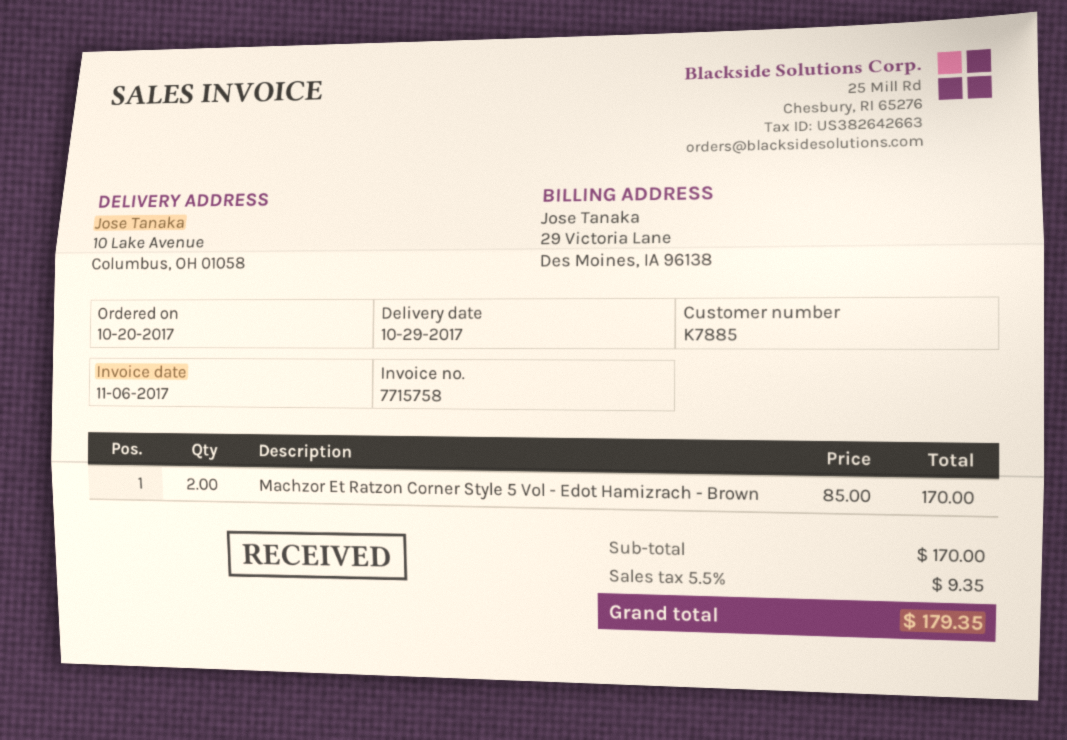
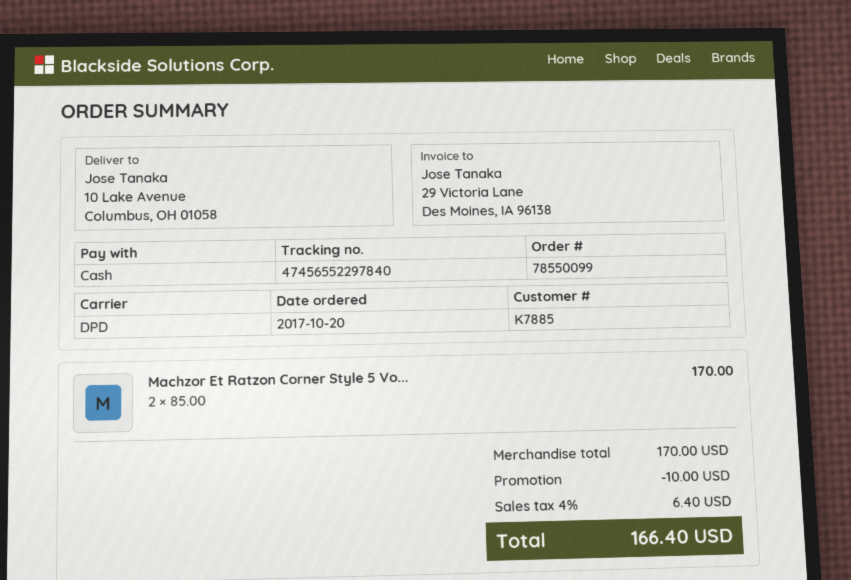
discount: none -> 10.00
tax: 5.5% = 9.35 -> 4% = 6.40
total: 179.35 -> 166.40

